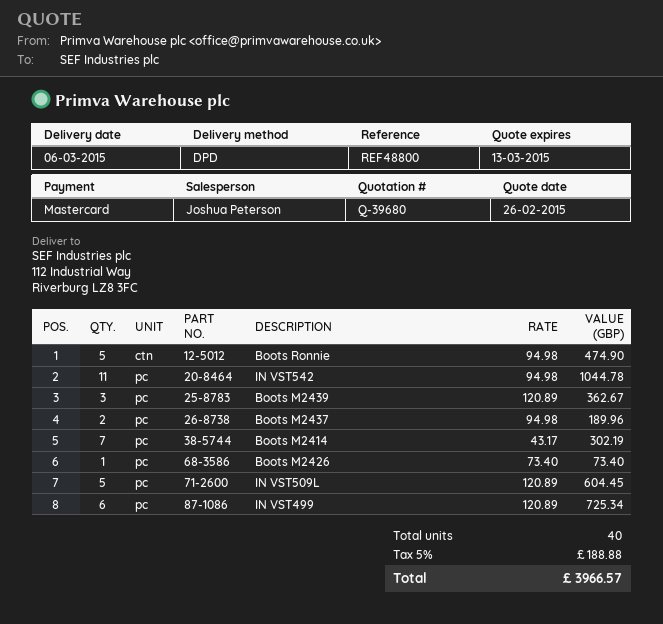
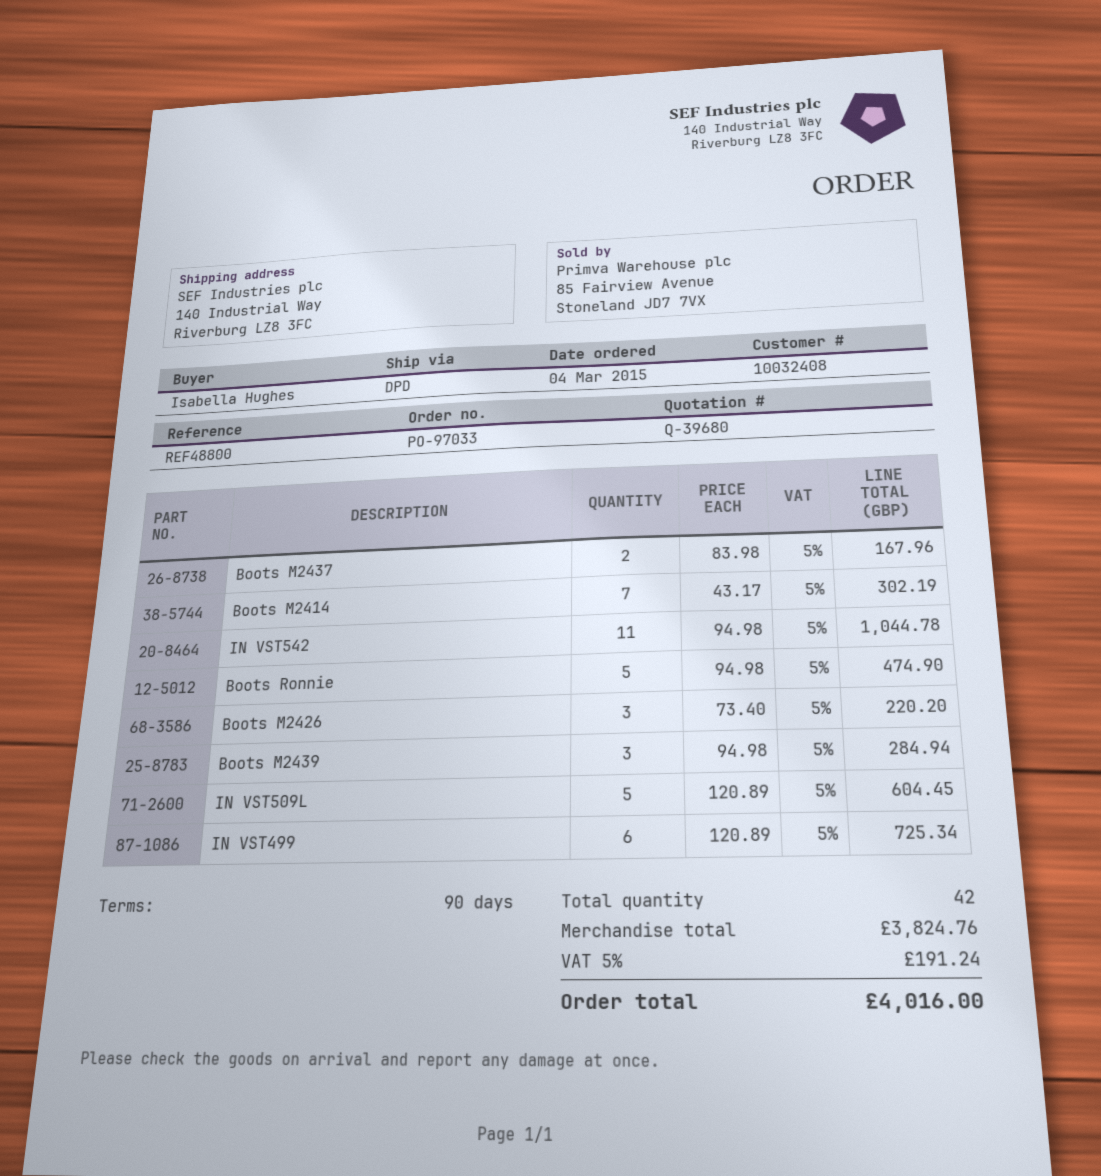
ship to: 112 Industrial Way, Riverburg LZ8 3FC -> 140 Industrial Way, Riverburg LZ8 3FC
Boots M2439: 3 x 120.89 = 362.67 -> 3 x 94.98 = 284.94
Boots M2437: 2 x 94.98 = 189.96 -> 2 x 83.98 = 167.96
Boots M2426: 1 x 73.40 = 73.40 -> 3 x 73.40 = 220.20
total quantity: 40 -> 42
tax: 5% = 188.88 -> 5% = 191.24
total: 3966.57 -> 4016.00

